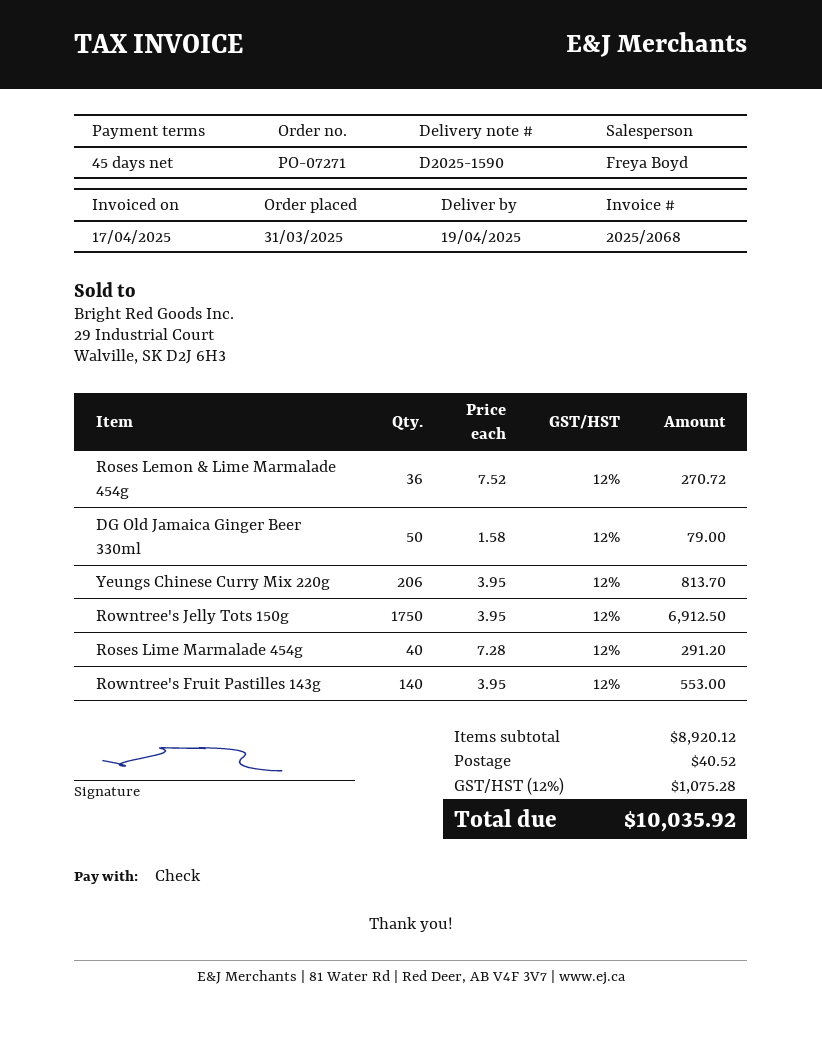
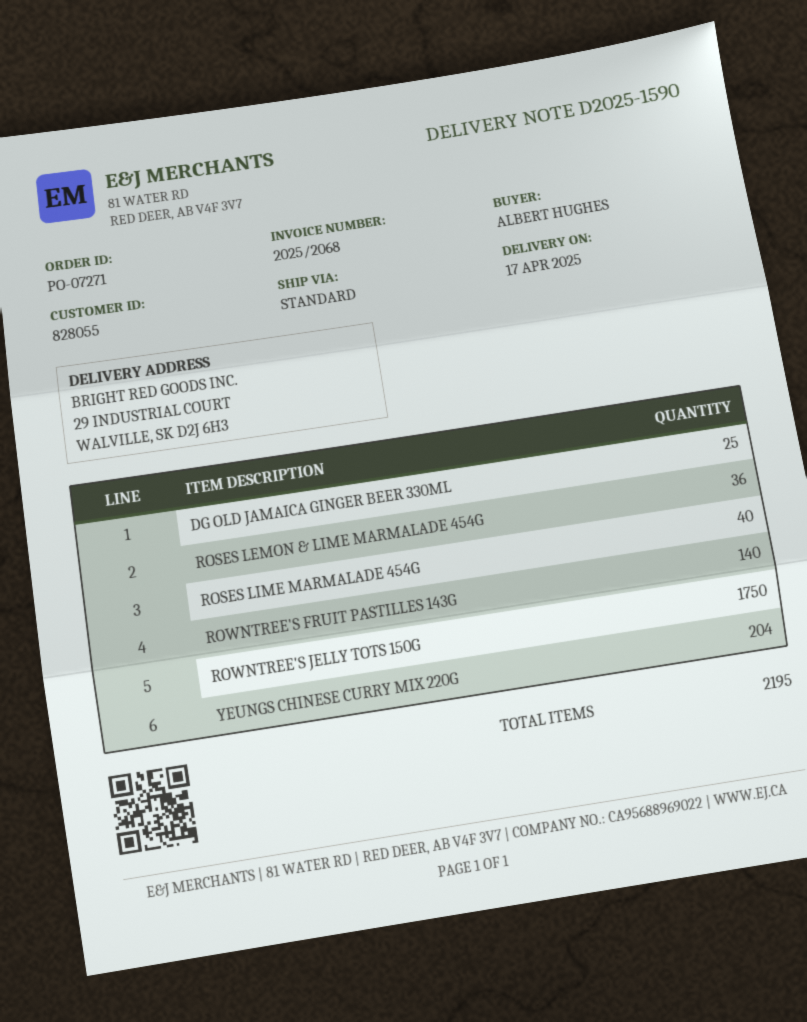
delivery date: 2025-04-19 -> 2025-04-17
DG Old Jamaica Ginger Beer 330ml: 50 -> 25
Yeungs Chinese Curry Mix 220g: 206 -> 204

